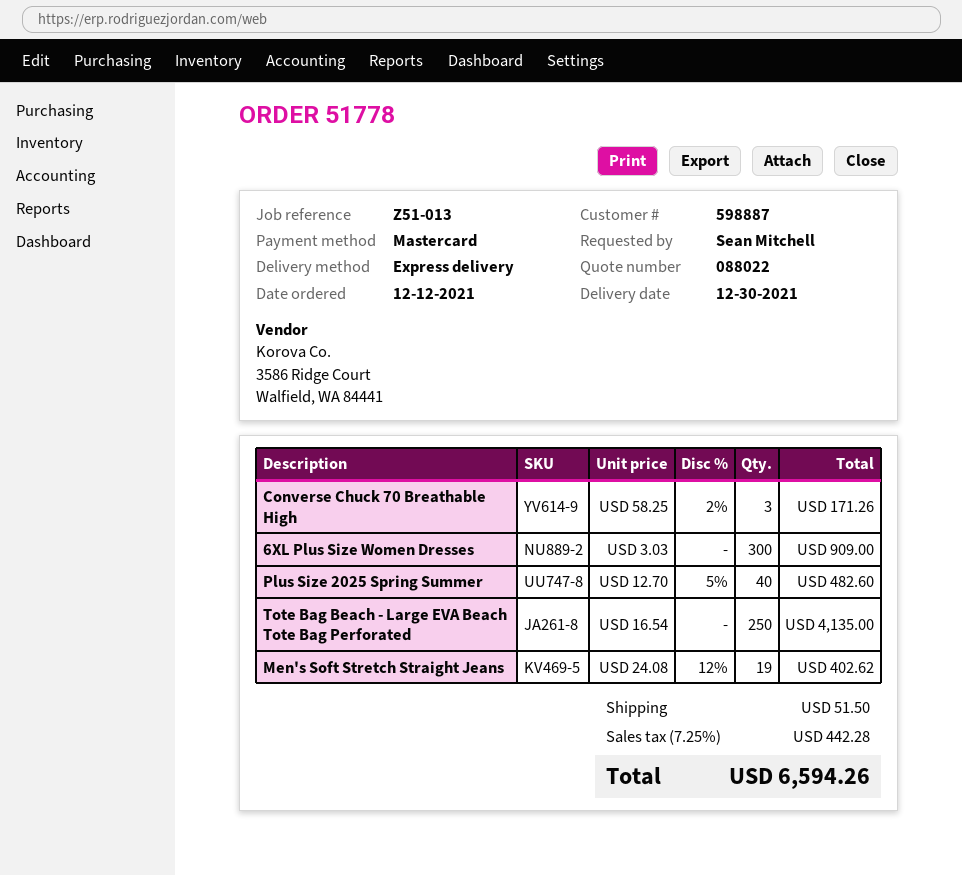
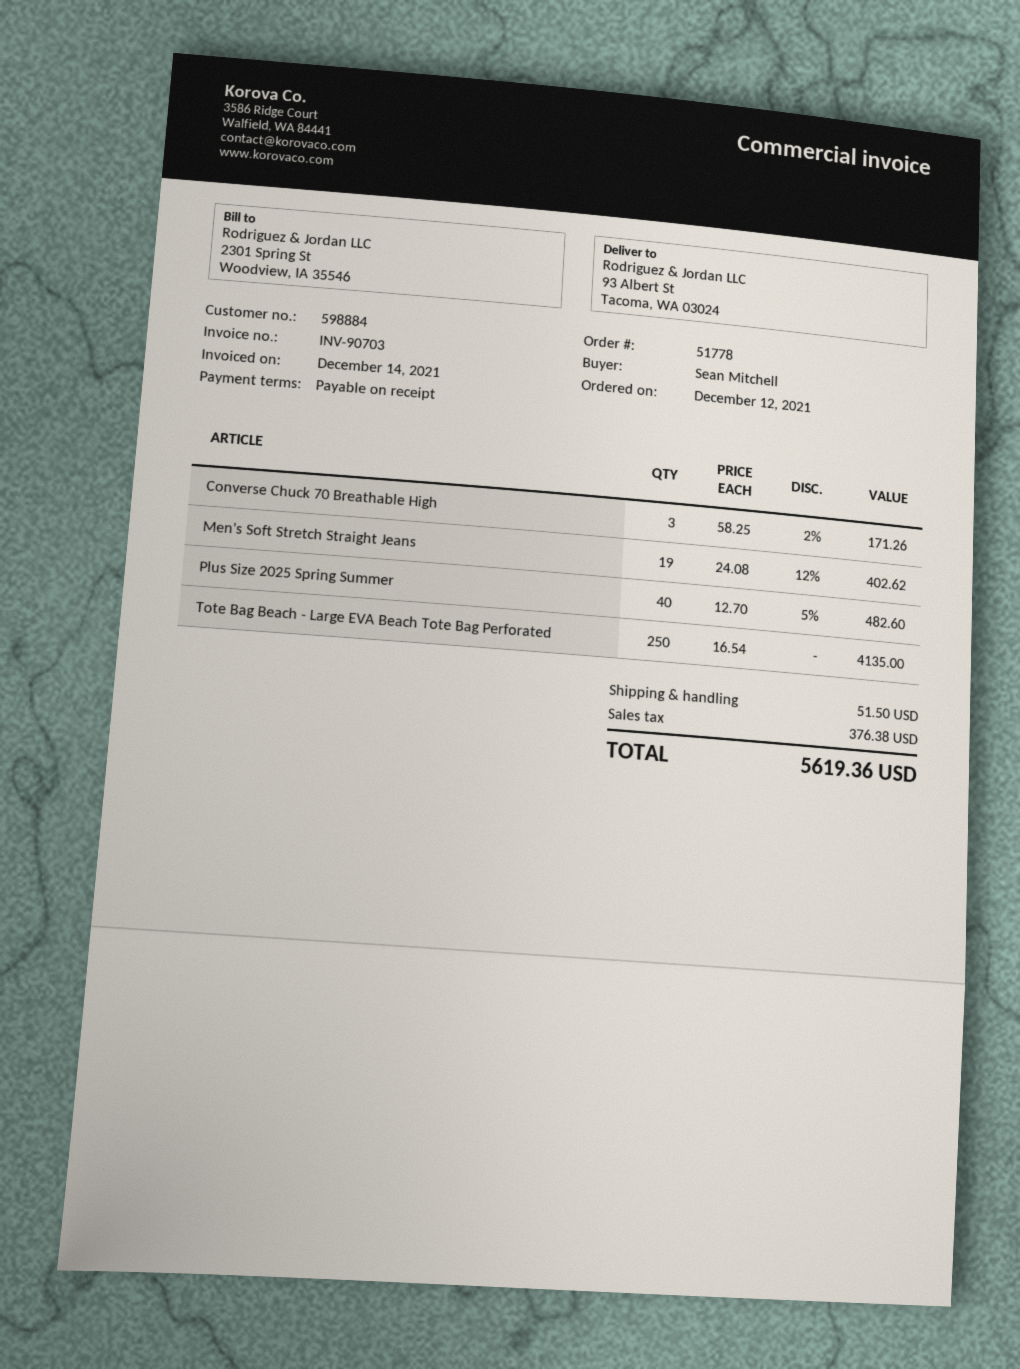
customer number: 598887 -> 598884
6XL Plus Size Women Dresses: 300 x 3.03 = 909.00 -> none
tax: 442.28 -> 376.38
total: 6594.26 -> 5619.36

